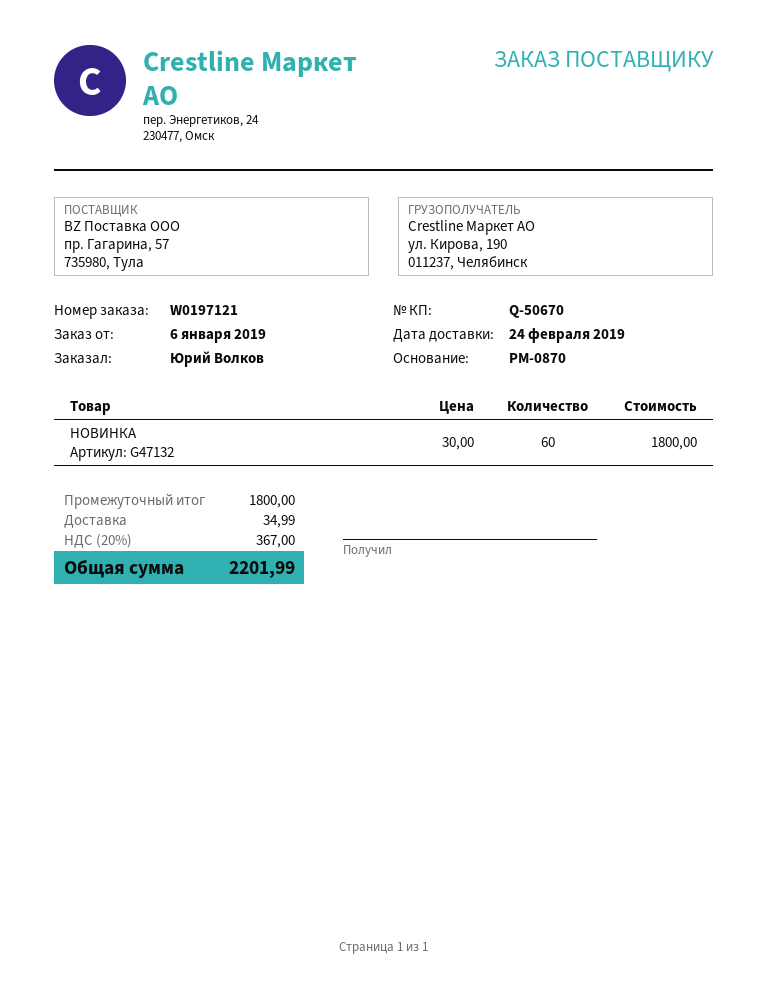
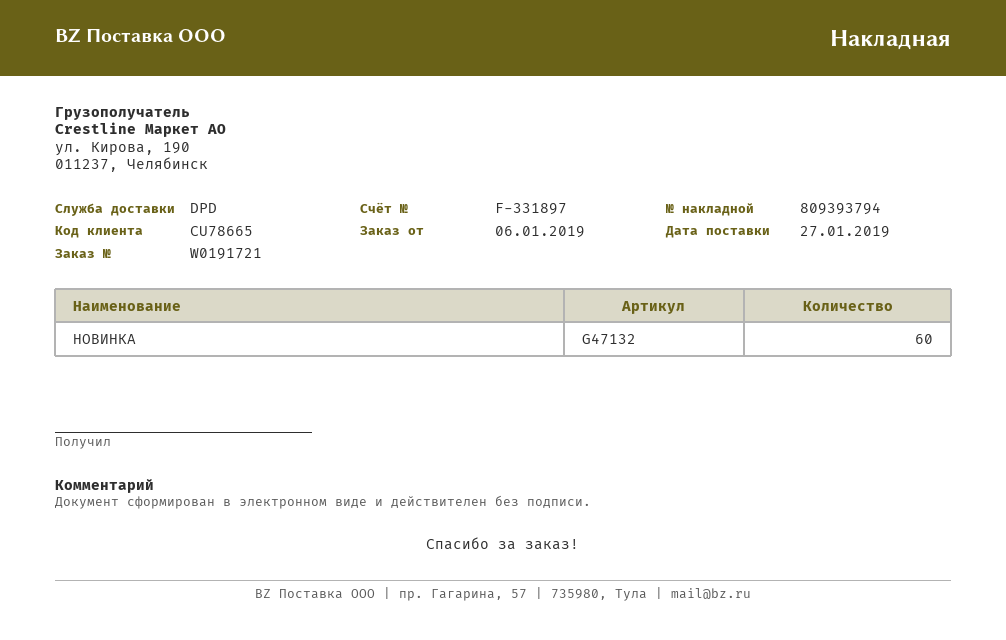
order number: W0197121 -> W0191721
delivery date: 2019-02-24 -> 2019-01-27

